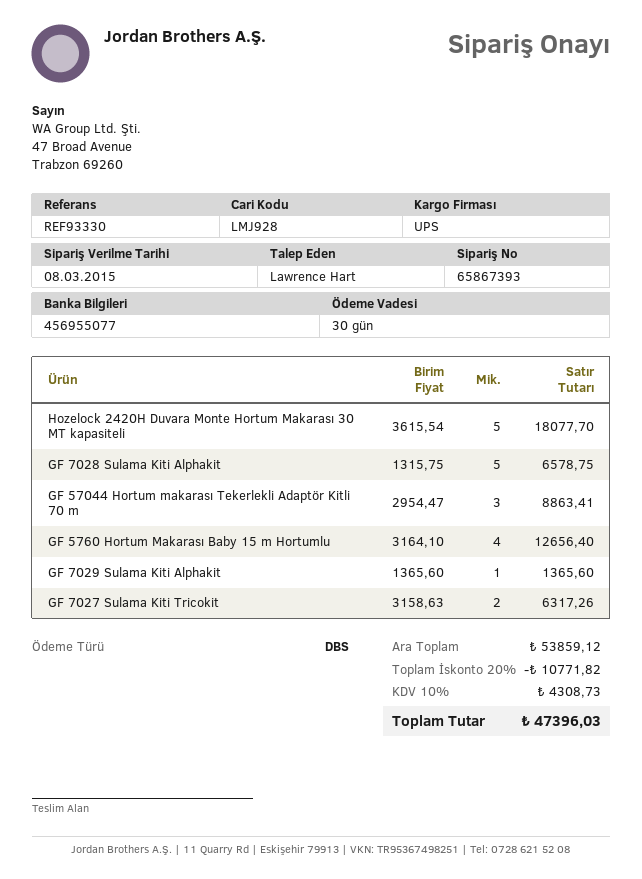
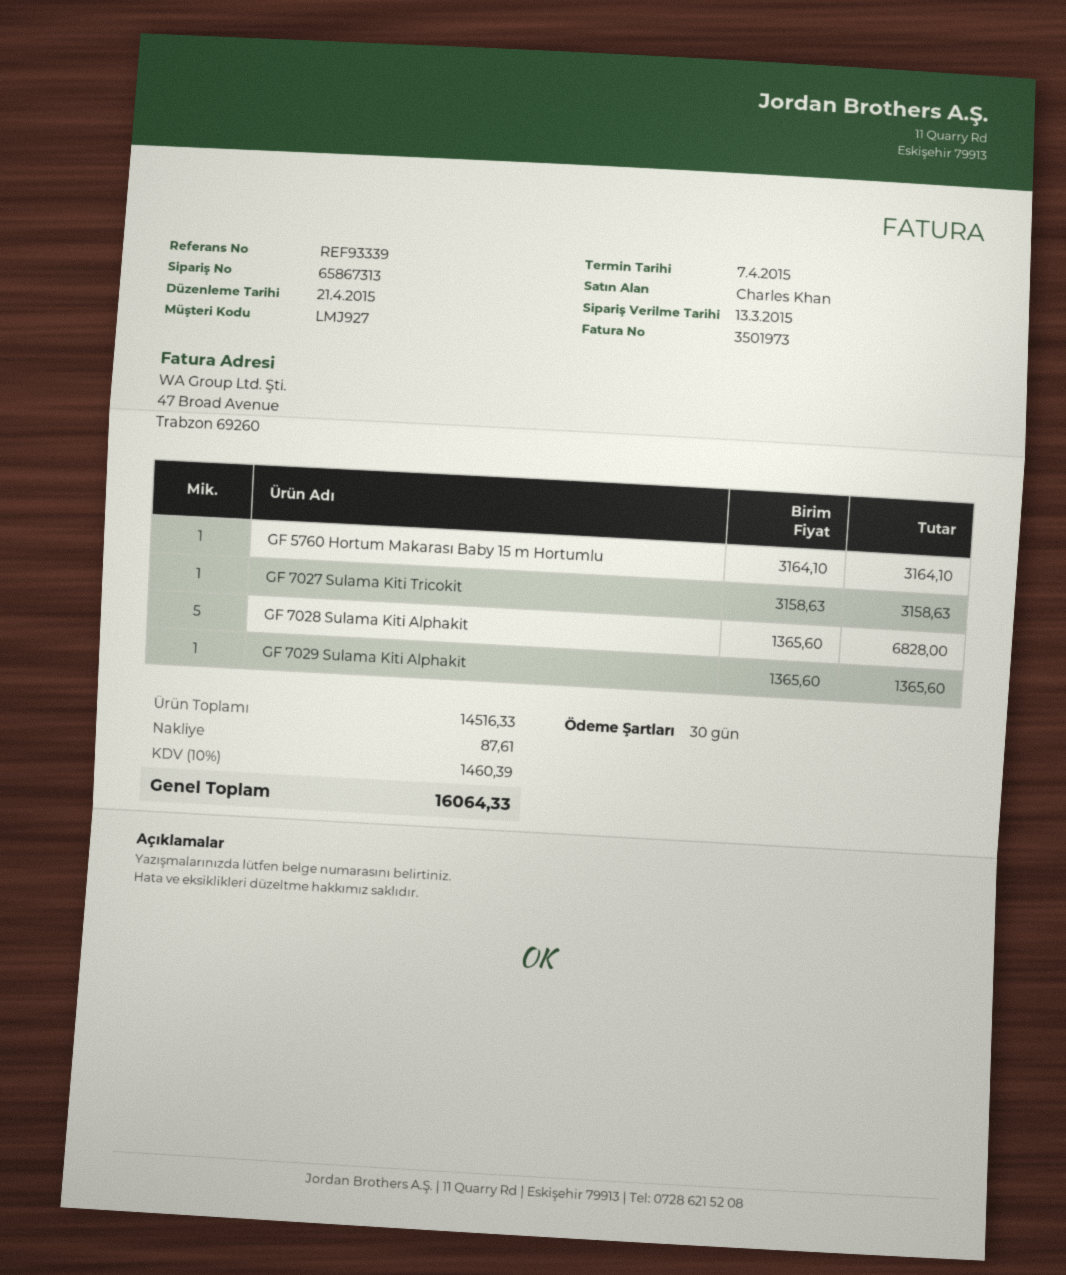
order number: 65867393 -> 65867313
order date: 2015-03-08 -> 2015-03-13
customer number: LMJ928 -> LMJ927
reference: REF93330 -> REF93339
ordered by: Lawrence Hart -> Charles Khan
Hozelock 2420H Duvara Monte Hortum Makarası 30 MT kapasiteli: 5 x 3615.54 = 18077.70 -> none
GF 7028 Sulama Kiti Alphakit: 5 x 1315.75 = 6578.75 -> 5 x 1365.60 = 6828.00
GF 57044 Hortum makarası Tekerlekli Adaptör Kitli 70 m: 3 x 2954.47 = 8863.41 -> none
GF 5760 Hortum Makarası Baby 15 m Hortumlu: 4 x 3164.10 = 12656.40 -> 1 x 3164.10 = 3164.10
GF 7027 Sulama Kiti Tricokit: 2 x 3158.63 = 6317.26 -> 1 x 3158.63 = 3158.63
subtotal: 53859.12 -> 14516.33
discount: 20% = 10771.82 -> none
shipping: none -> 87.61
tax: 10% = 4308.73 -> 10% = 1460.39
total: 47396.03 -> 16064.33

